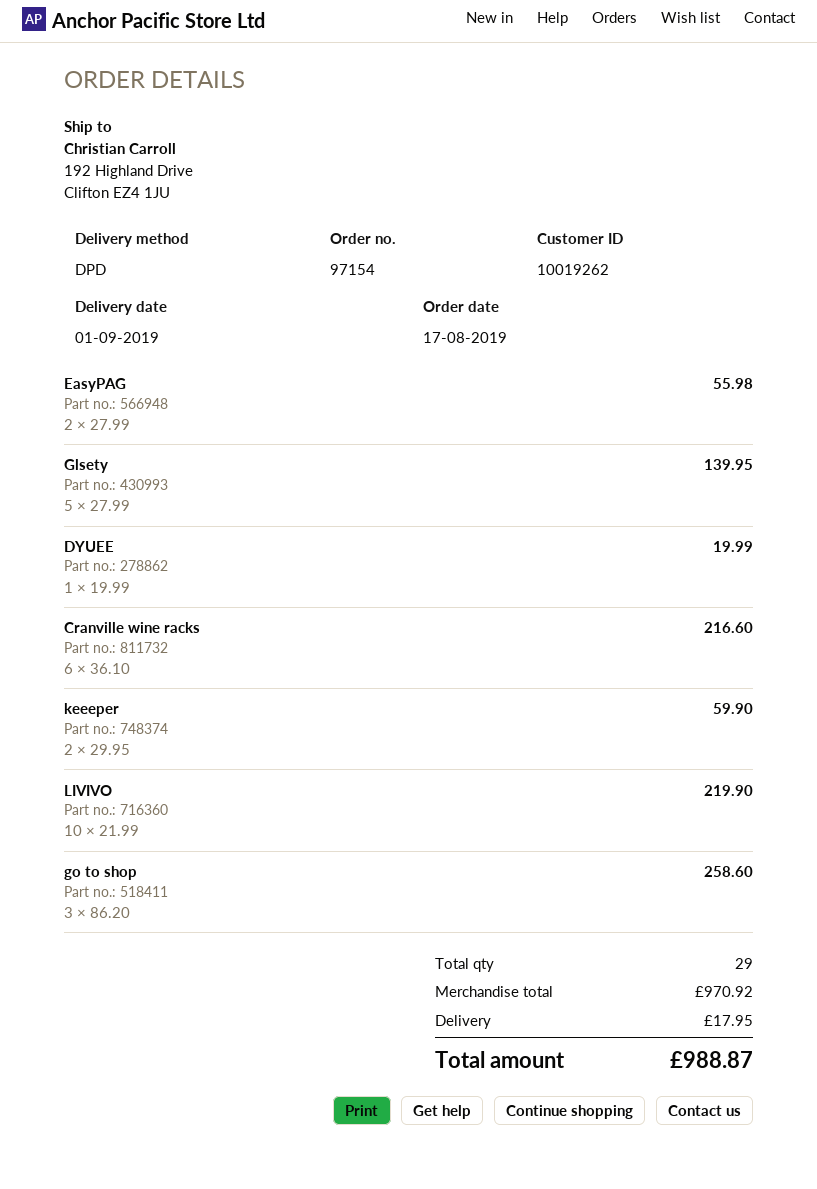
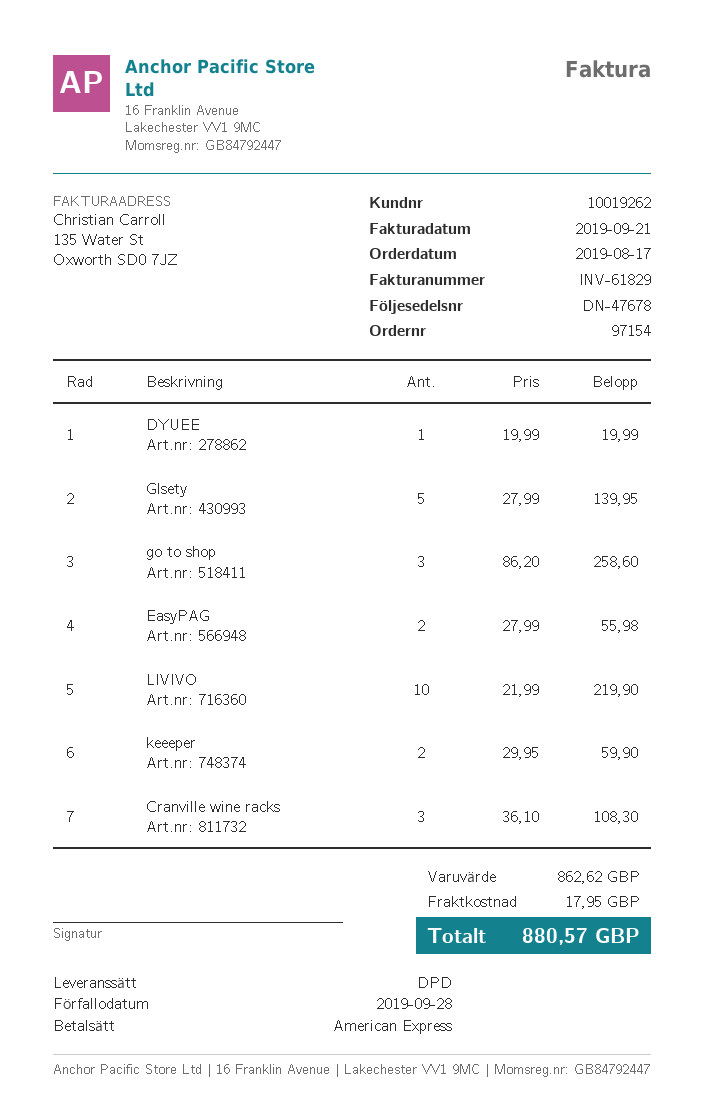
Cranville wine racks: 6 x 36.10 = 216.60 -> 3 x 36.10 = 108.30
subtotal: 970.92 -> 862.62
total: 988.87 -> 880.57

